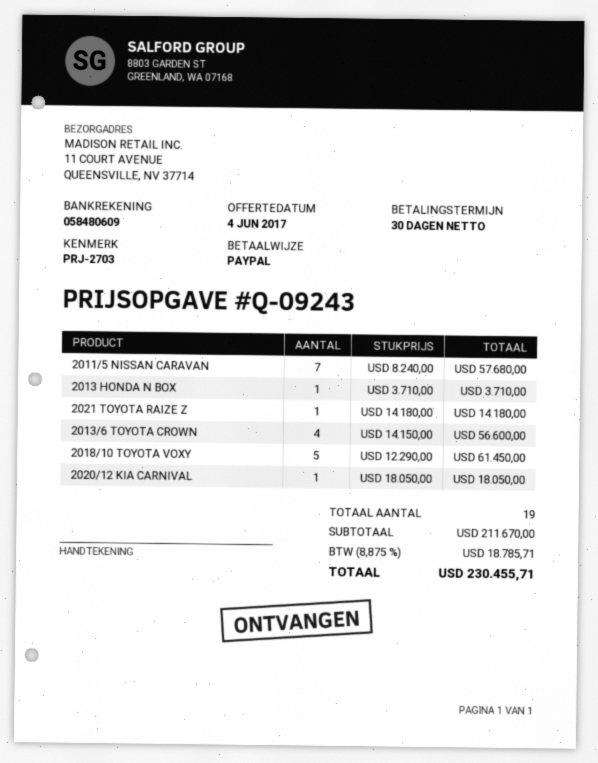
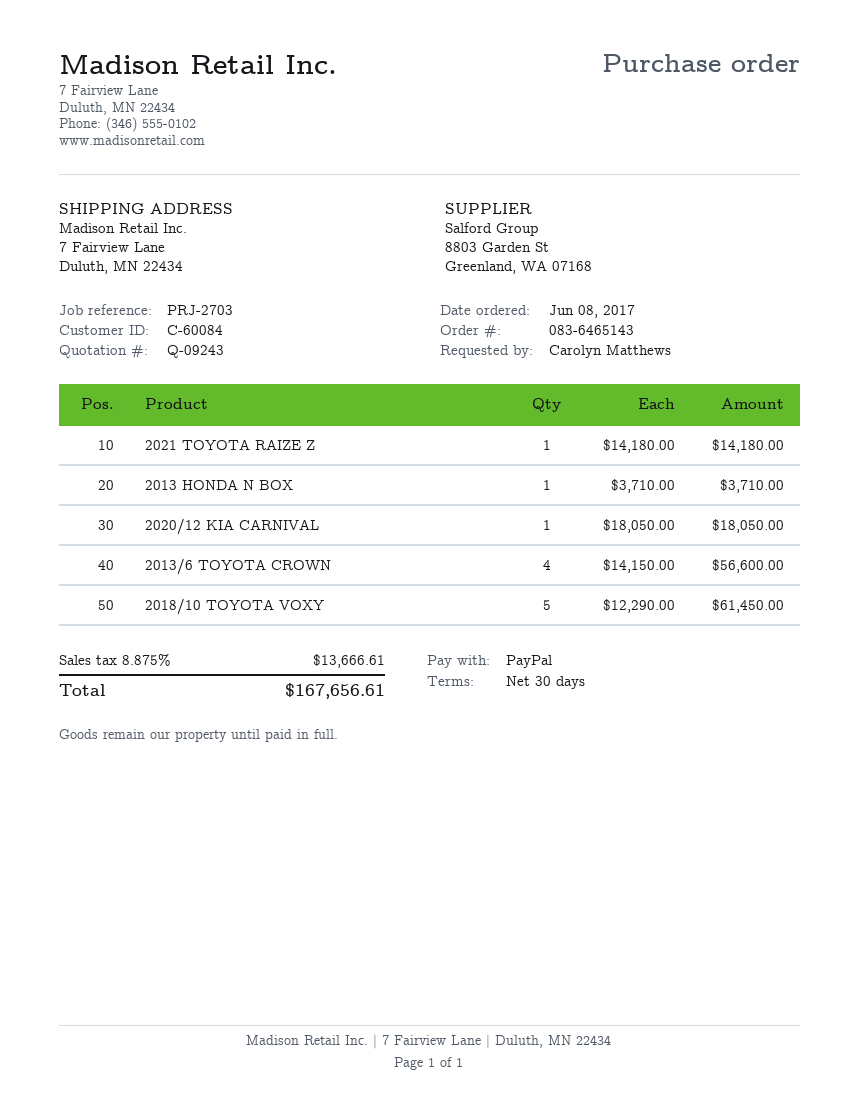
ship to: 11 COURT AVENUE, QUEENSVILLE, NV 37714 -> 7 Fairview Lane, Duluth, MN 22434
2011/5 NISSAN CARAVAN: 7 x 8240.00 = 57680.00 -> none
tax: 8.875% = 18785.71 -> 8.875% = 13666.61
total: 230455.71 -> 167656.61

